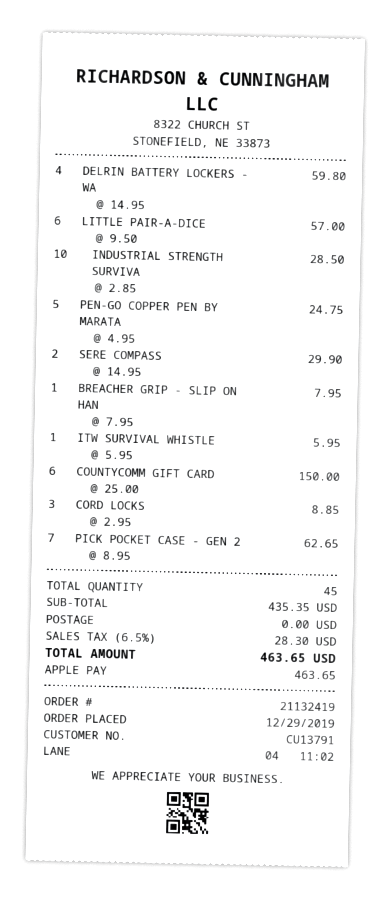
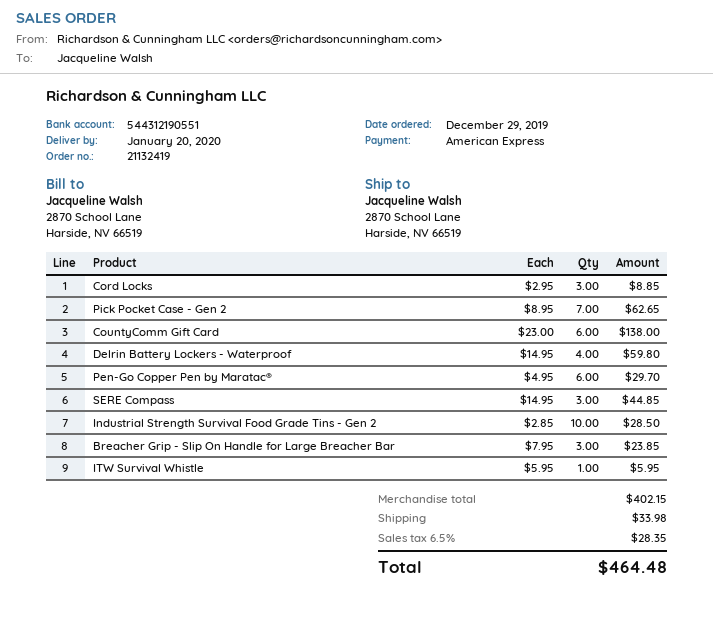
payment method: Apple Pay -> American Express
LITTLE PAIR-A-DICE: 6 x 9.50 = 57.00 -> none
PEN-GO COPPER PEN BY MARATA: 5 x 4.95 = 24.75 -> 6 x 4.95 = 29.70
SERE COMPASS: 2 x 14.95 = 29.90 -> 3 x 14.95 = 44.85
BREACHER GRIP - SLIP ON HAN: 1 x 7.95 = 7.95 -> 3 x 7.95 = 23.85
COUNTYCOMM GIFT CARD: 6 x 25.00 = 150.00 -> 6 x 23.00 = 138.00
subtotal: 435.35 -> 402.15
shipping: 0.00 -> 33.98
tax: 6.5% = 28.30 -> 6.5% = 28.35
total: 463.65 -> 464.48

